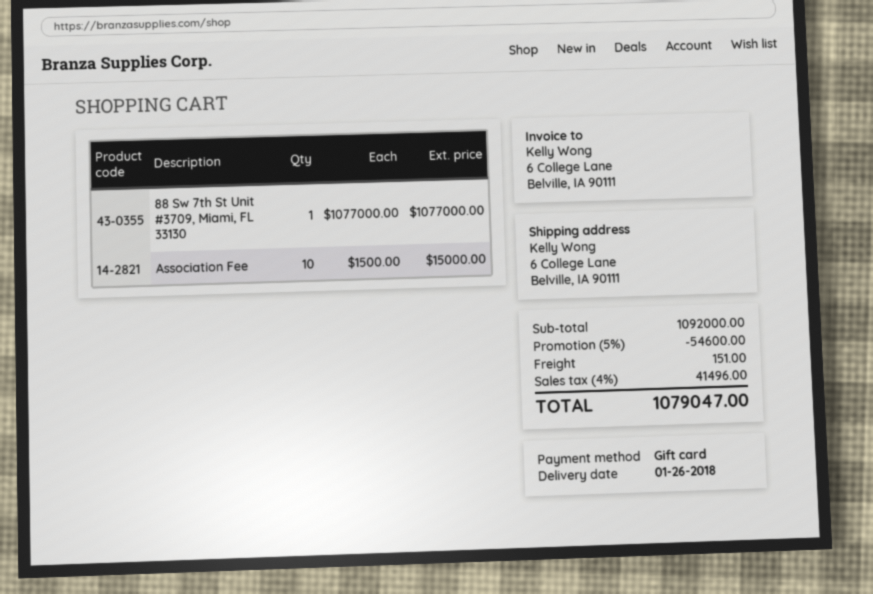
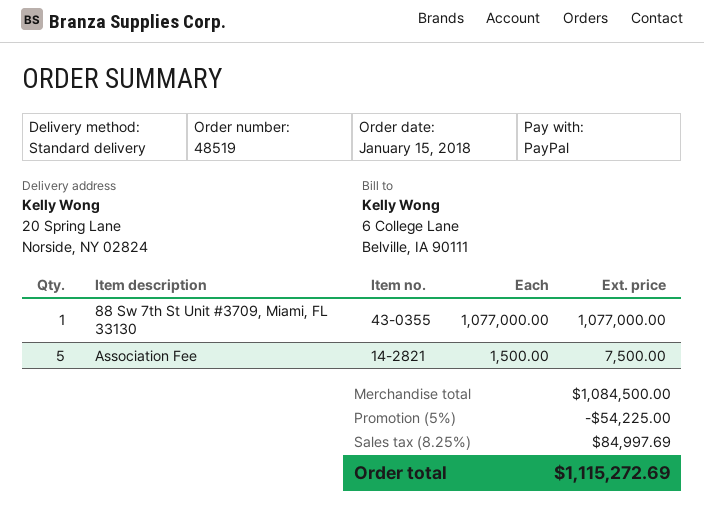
payment method: gift card -> PayPal
ship to: 6 College Lane, Belville, IA 90111 -> 20 Spring Lane, Norside, NY 02824
Association Fee: 10 x 1500.00 = 15000.00 -> 5 x 1500.00 = 7500.00
subtotal: 1092000.00 -> 1084500.00
discount: 5% = 54600.00 -> 5% = 54225.00
shipping: 151.00 -> none
tax: 4% = 41496.00 -> 8.25% = 84997.69
total: 1079047.00 -> 1115272.69

